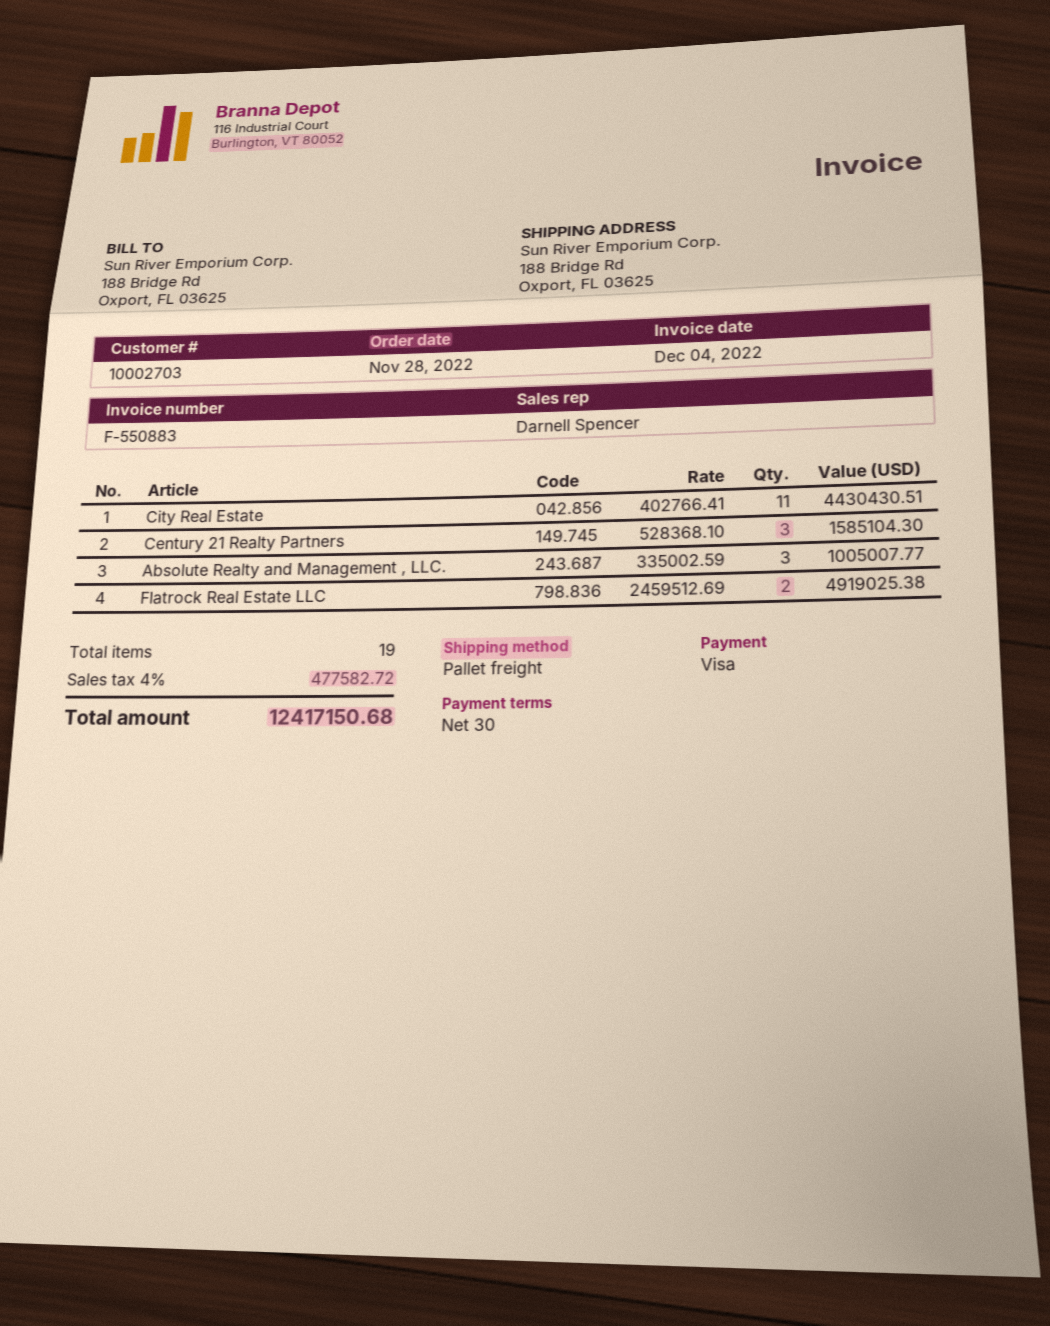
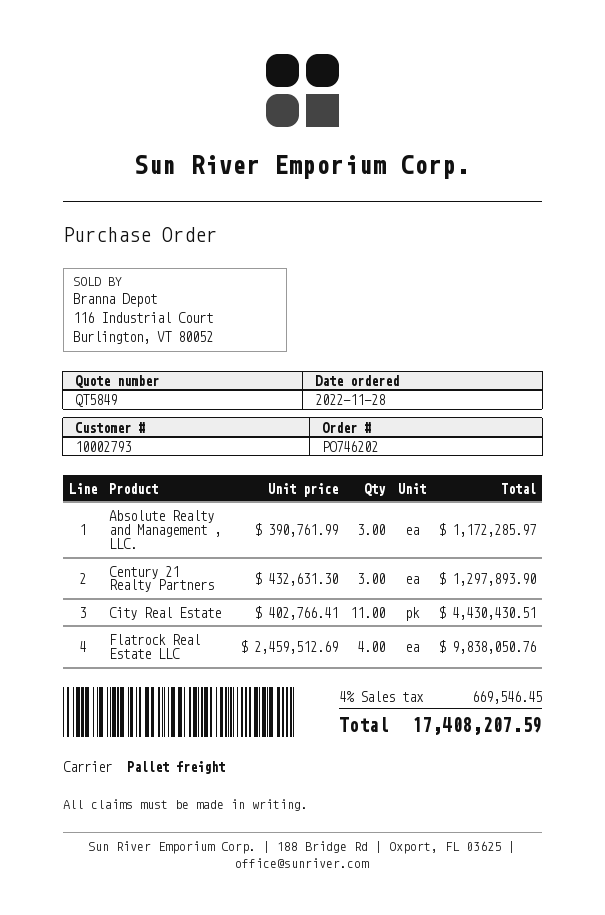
customer number: 10002703 -> 10002793
Century 21 Realty Partners: 3 x 528368.10 = 1585104.30 -> 3 x 432631.30 = 1297893.90
Absolute Realty and Management , LLC.: 3 x 335002.59 = 1005007.77 -> 3 x 390761.99 = 1172285.97
Flatrock Real Estate LLC: 2 x 2459512.69 = 4919025.38 -> 4 x 2459512.69 = 9838050.76
tax: 4% = 477582.72 -> 4% = 669546.45
total: 12417150.68 -> 17408207.59

